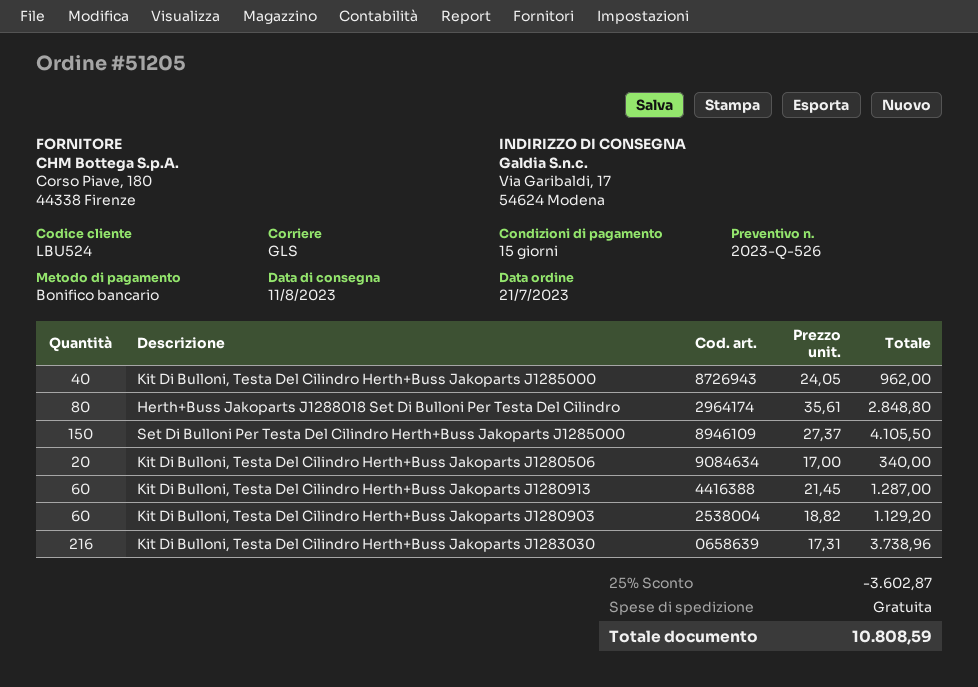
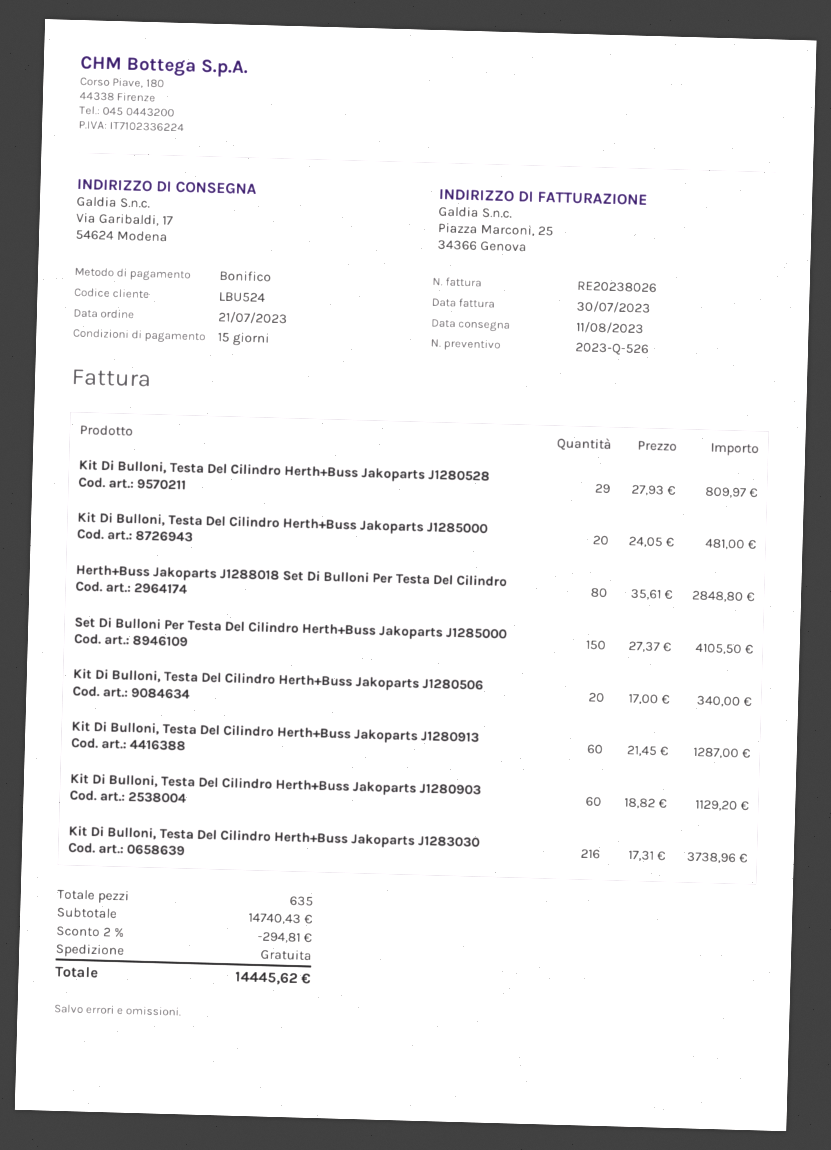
Kit Di Bulloni, Testa Del Cilindro Herth+Buss Jakoparts J1285000: 40 x 24.05 = 962.00 -> 20 x 24.05 = 481.00
Kit Di Bulloni, Testa Del Cilindro Herth+Buss Jakoparts J1280528: none -> 29 x 27.93 = 809.97
discount: 25% = 3602.87 -> 2% = 294.81
total: 10808.59 -> 14445.62

